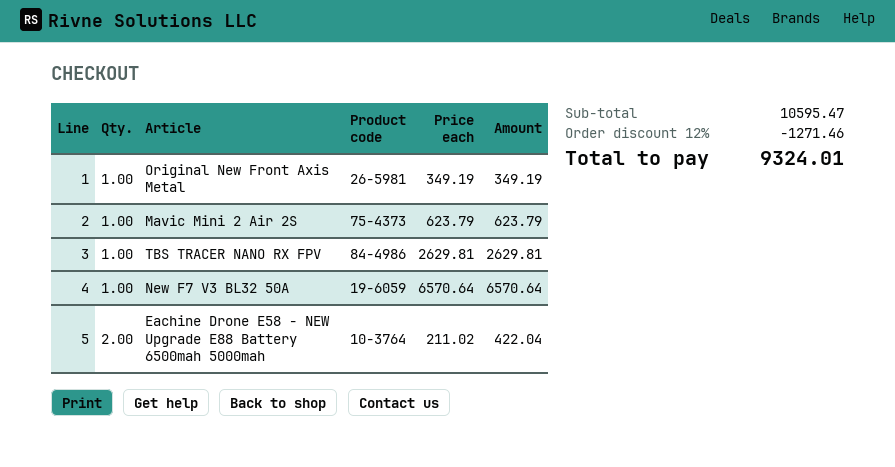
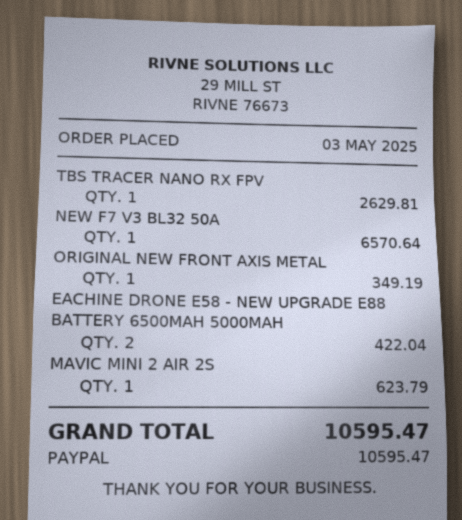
discount: 12% = 1271.46 -> none
total: 9324.01 -> 10595.47

